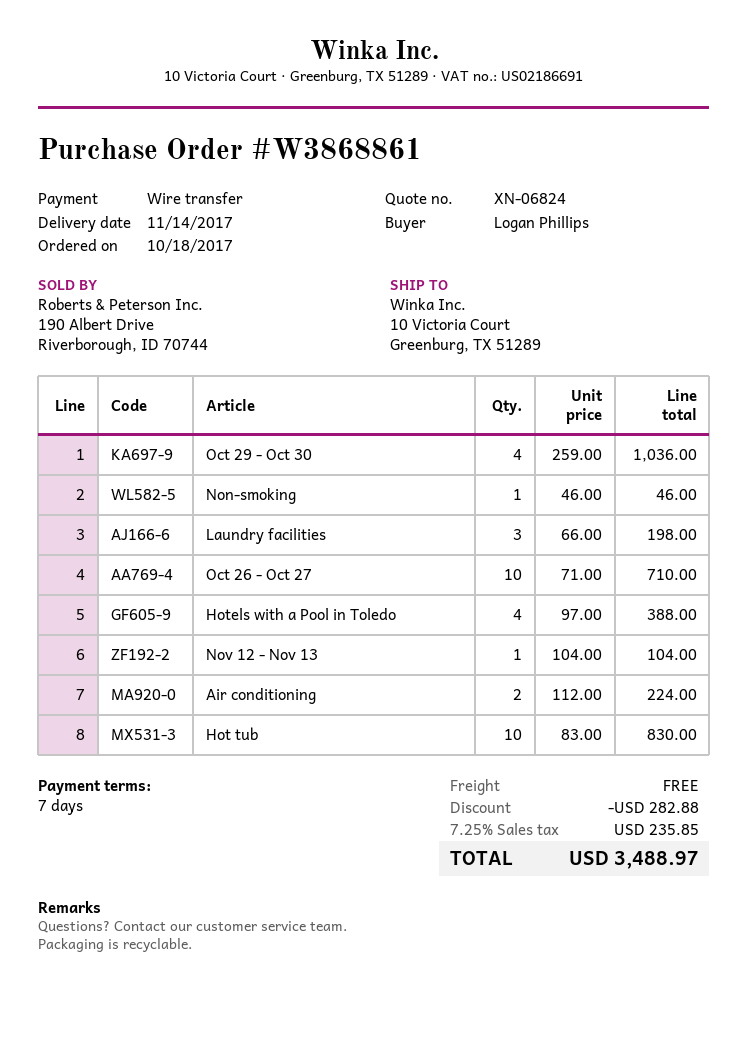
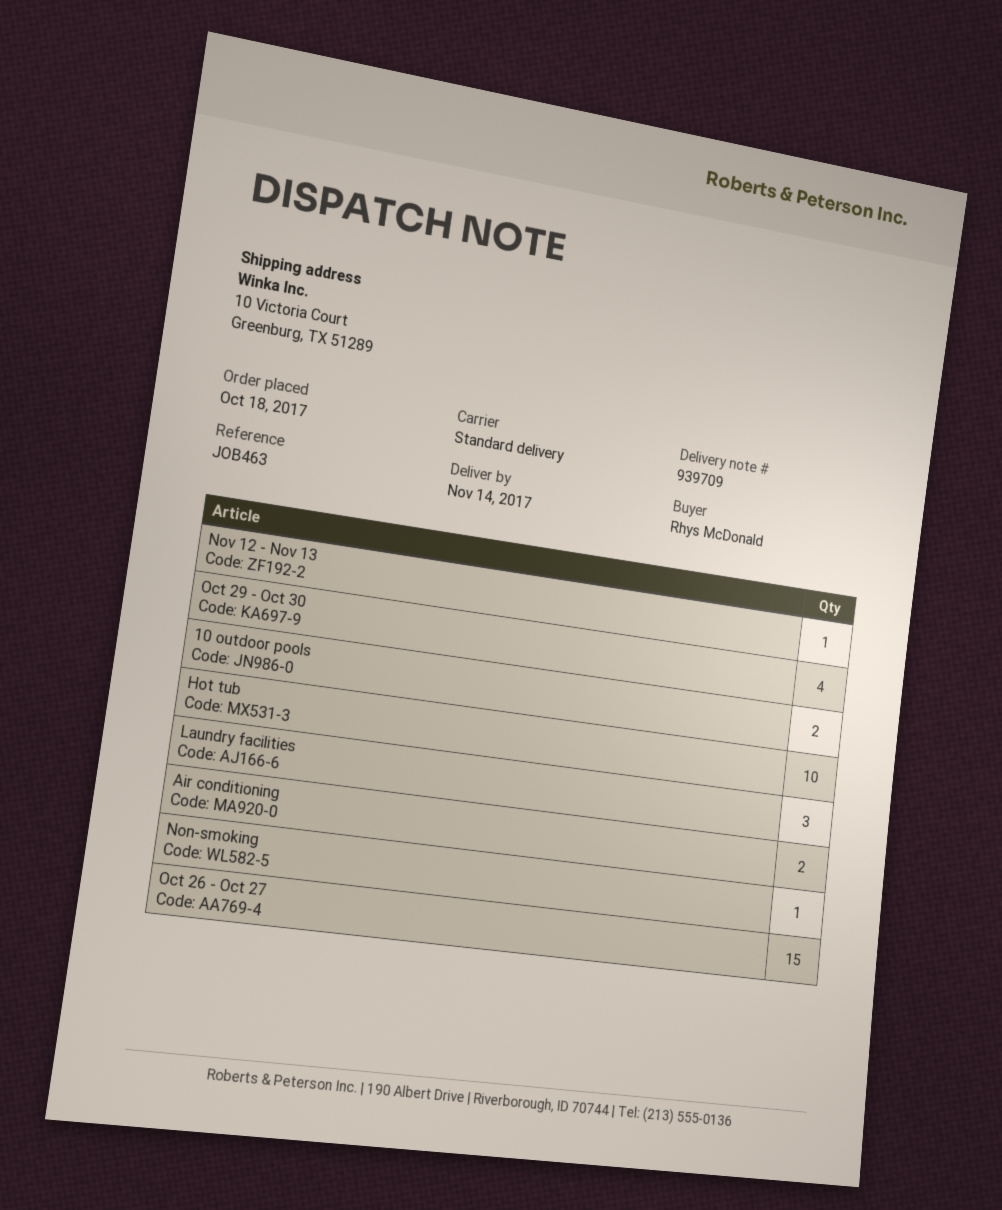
ordered by: Logan Phillips -> Rhys McDonald
Oct 26 - Oct 27: 10 -> 15
Hotels with a Pool in Toledo: 4 -> none
10 outdoor pools: none -> 2

